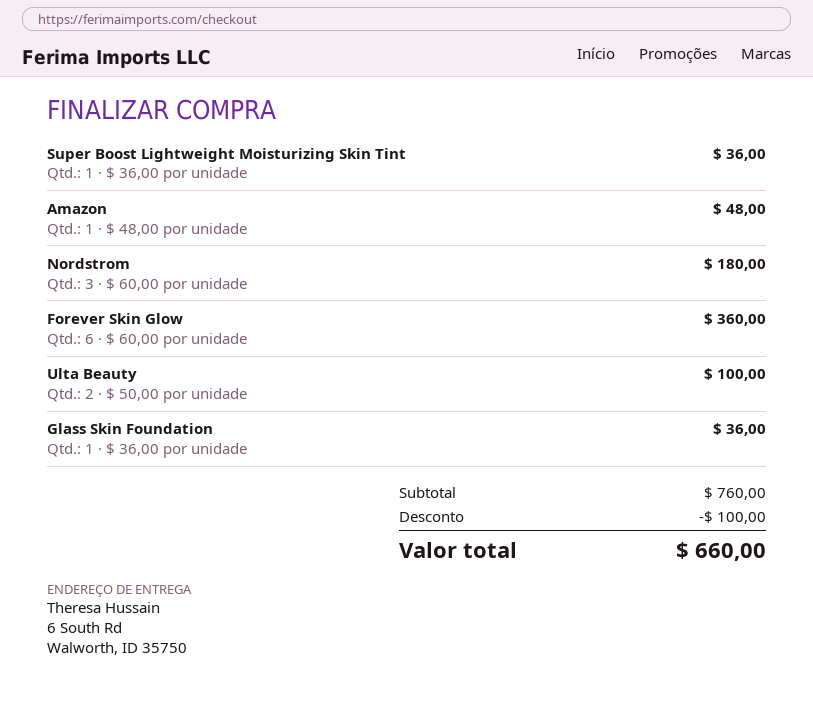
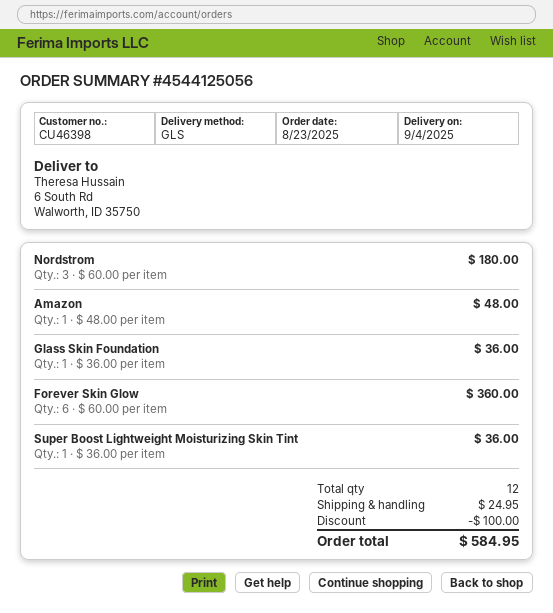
Ulta Beauty: 2 x 50.00 = 100.00 -> none
shipping: none -> 24.95
total: 660.00 -> 584.95

